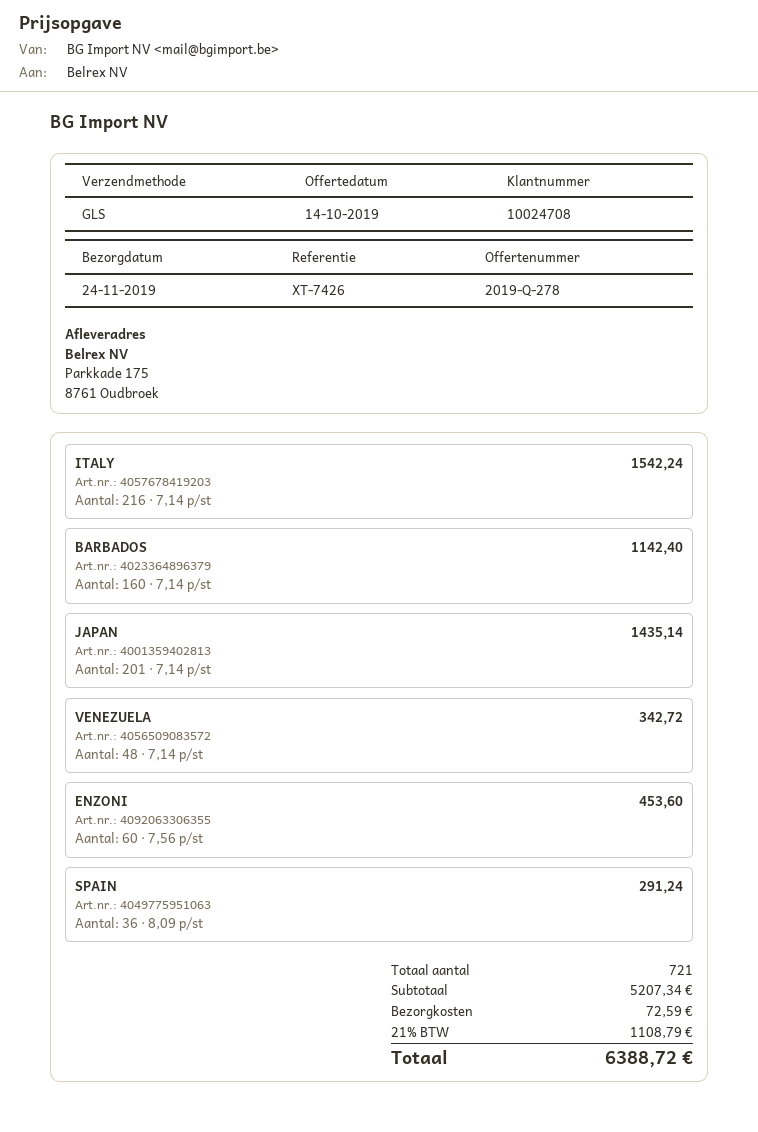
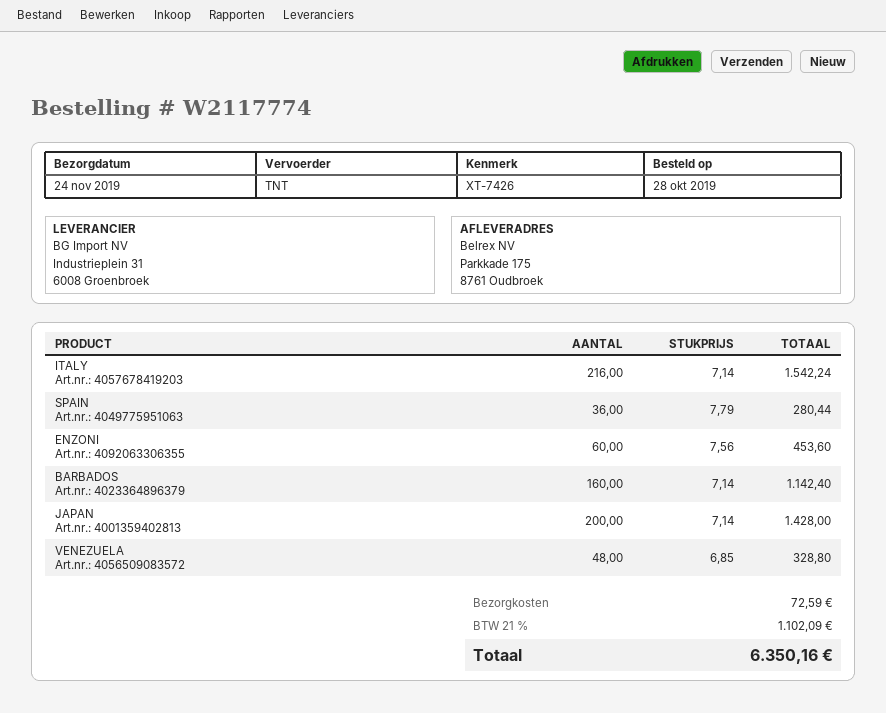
shipping method: GLS -> TNT
JAPAN: 201 x 7.14 = 1435.14 -> 200 x 7.14 = 1428.00
VENEZUELA: 48 x 7.14 = 342.72 -> 48 x 6.85 = 328.80
SPAIN: 36 x 8.09 = 291.24 -> 36 x 7.79 = 280.44
tax: 21% = 1108.79 -> 21% = 1102.09
total: 6388.72 -> 6350.16

